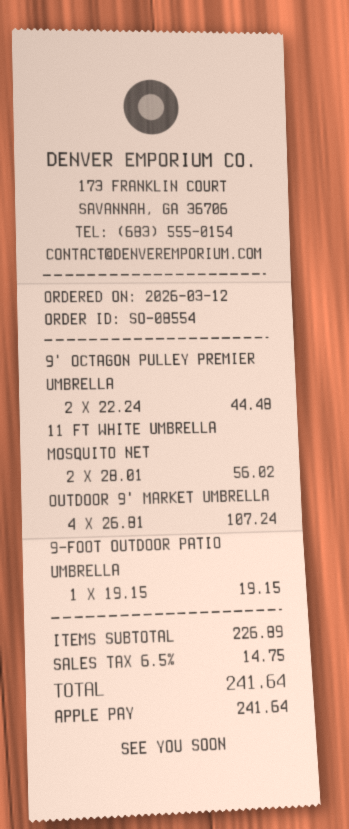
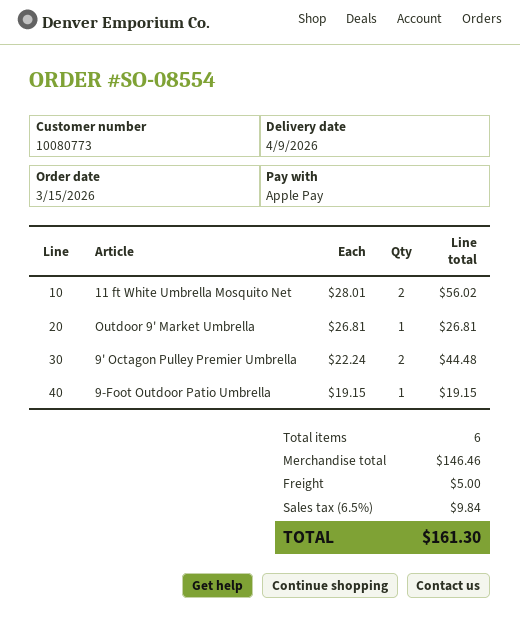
order date: 2026-03-12 -> 2026-03-15
OUTDOOR 9' MARKET UMBRELLA: 4 x 26.81 = 107.24 -> 1 x 26.81 = 26.81
subtotal: 226.89 -> 146.46
shipping: none -> 5.00
tax: 6.5% = 14.75 -> 6.5% = 9.84
total: 241.64 -> 161.30

